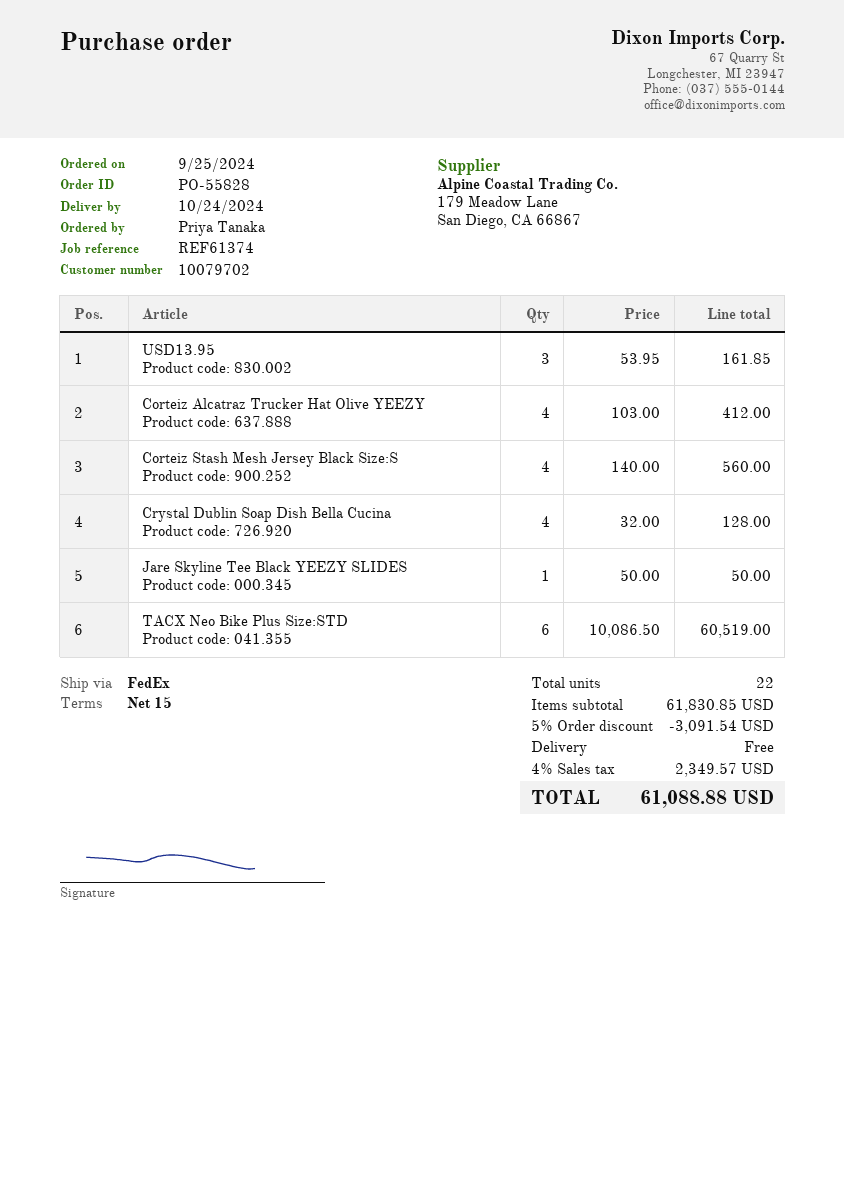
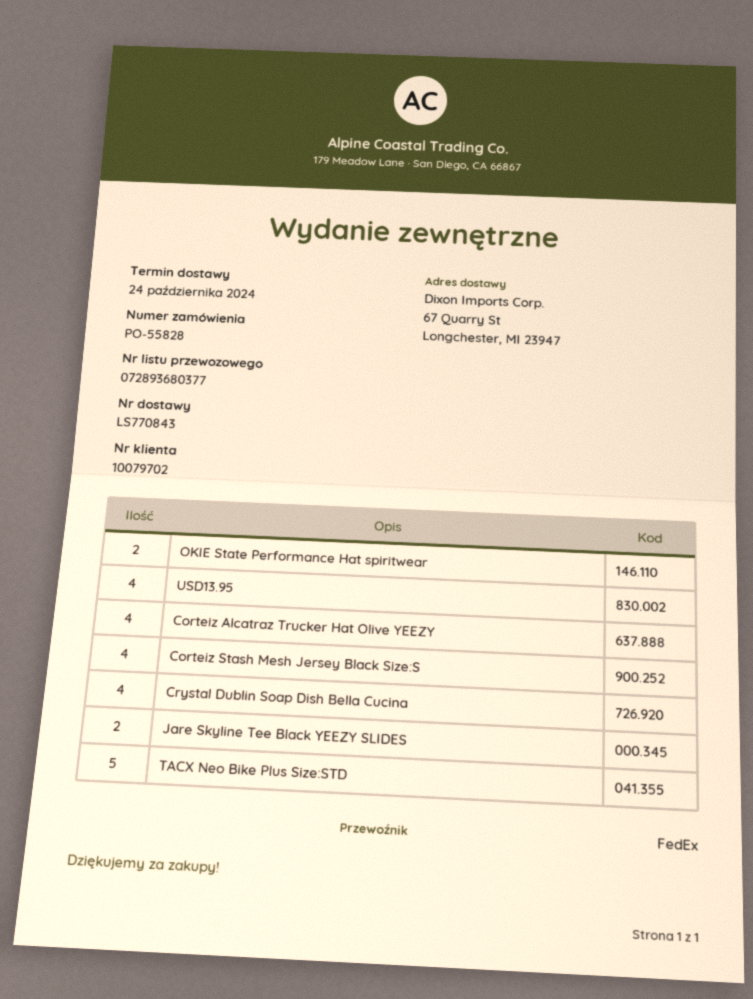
USD13.95: 3 -> 4
Jare Skyline Tee Black YEEZY SLIDES: 1 -> 2
TACX Neo Bike Plus Size:STD: 6 -> 5
OKIE State Performance Hat spiritwear: none -> 2

